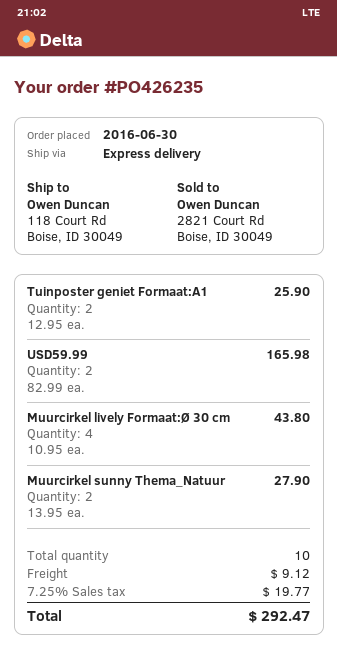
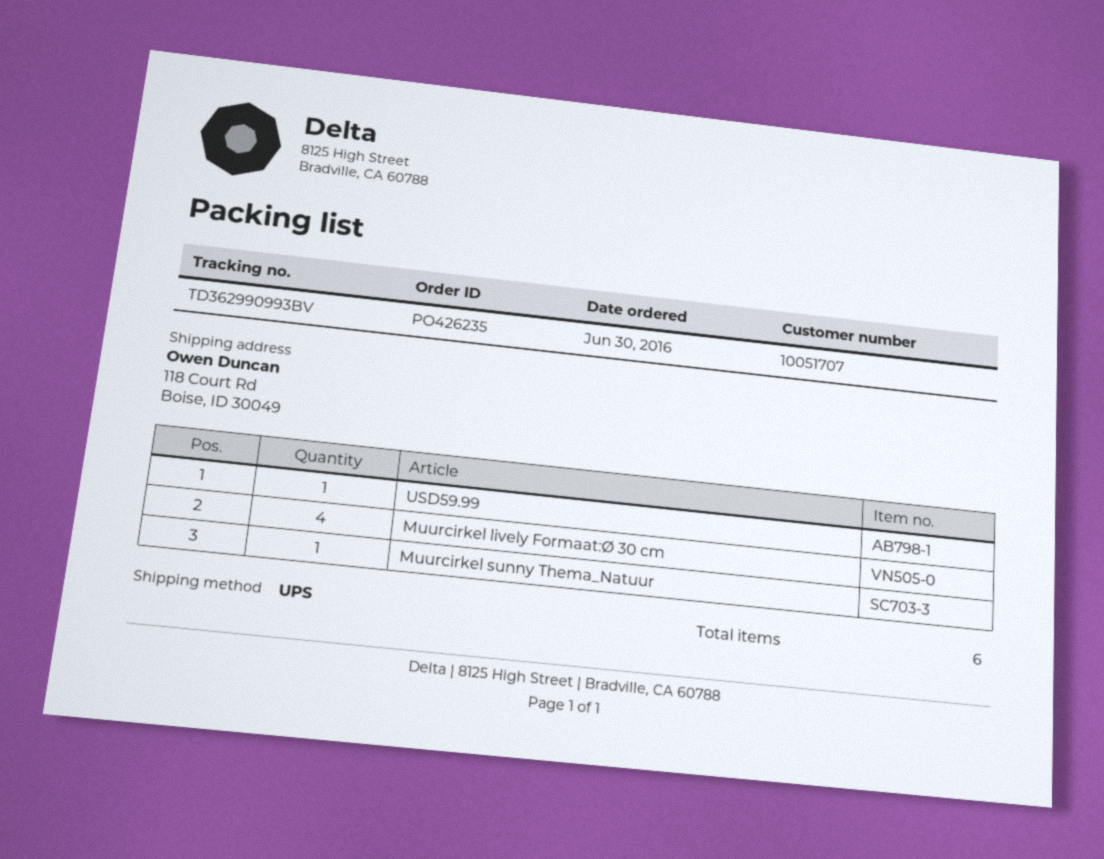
shipping method: express -> UPS
Tuinposter geniet Formaat:A1: 2 -> none
USD59.99: 2 -> 1
Muurcirkel sunny Thema_Natuur: 2 -> 1
total quantity: 10 -> 6

